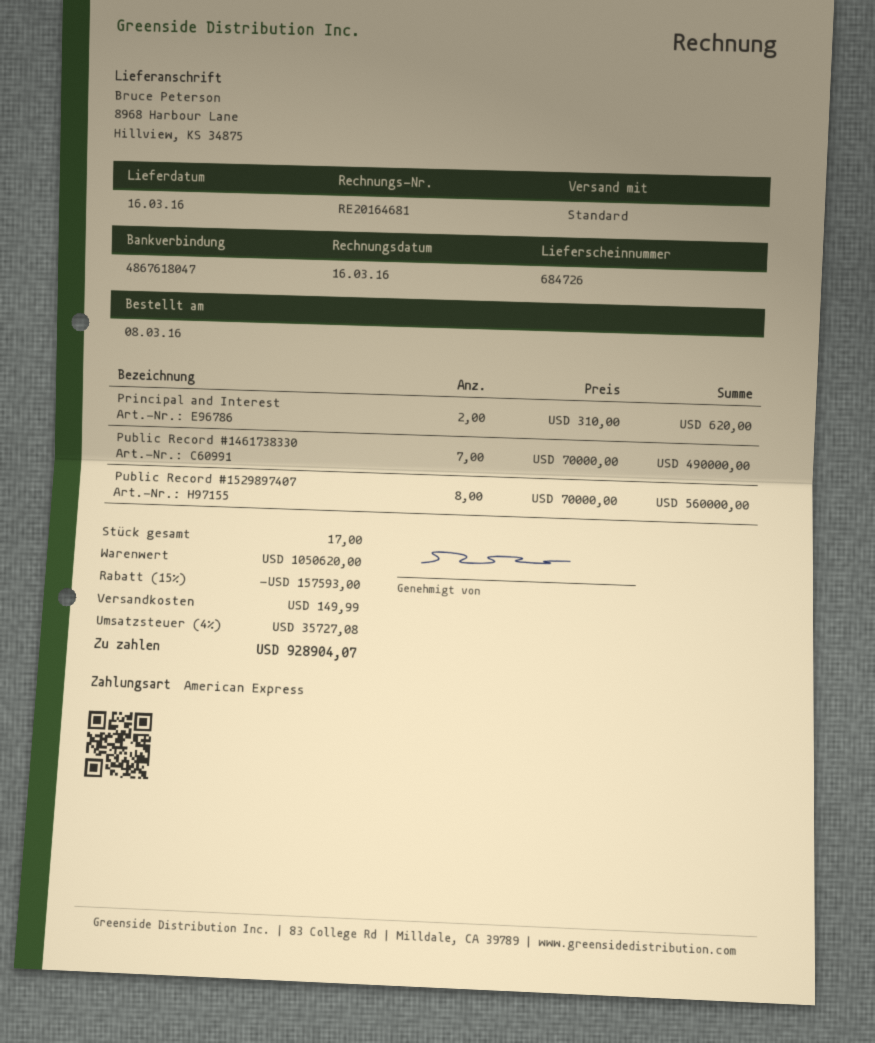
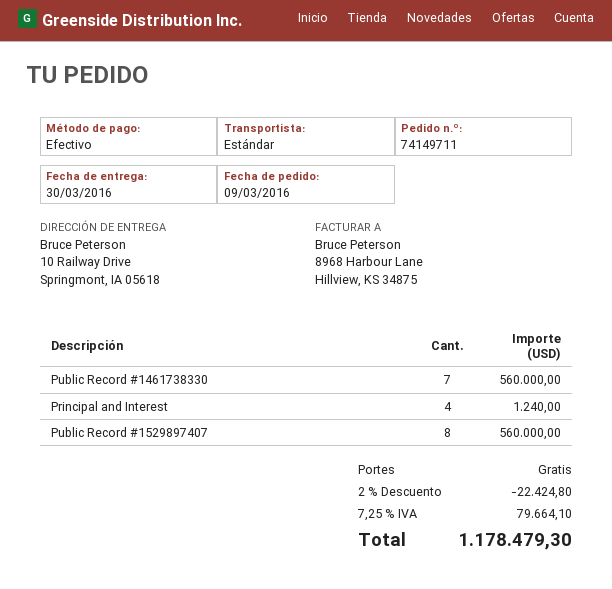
order date: 2016-03-08 -> 2016-03-09
delivery date: 2016-03-16 -> 2016-03-30
payment method: American Express -> cash
ship to: 8968 Harbour Lane, Hillview, KS 34875 -> 10 Railway Drive, Springmont, IA 05618
Principal and Interest: 2 for 620.00 -> 4 for 1240.00
Public Record #1461738330: 7 for 490000.00 -> 7 for 560000.00
discount: 15% = 157593.00 -> 2% = 22424.80
shipping: 149.99 -> 0.00
tax: 4% = 35727.08 -> 7.25% = 79664.10
total: 928904.07 -> 1178479.30

